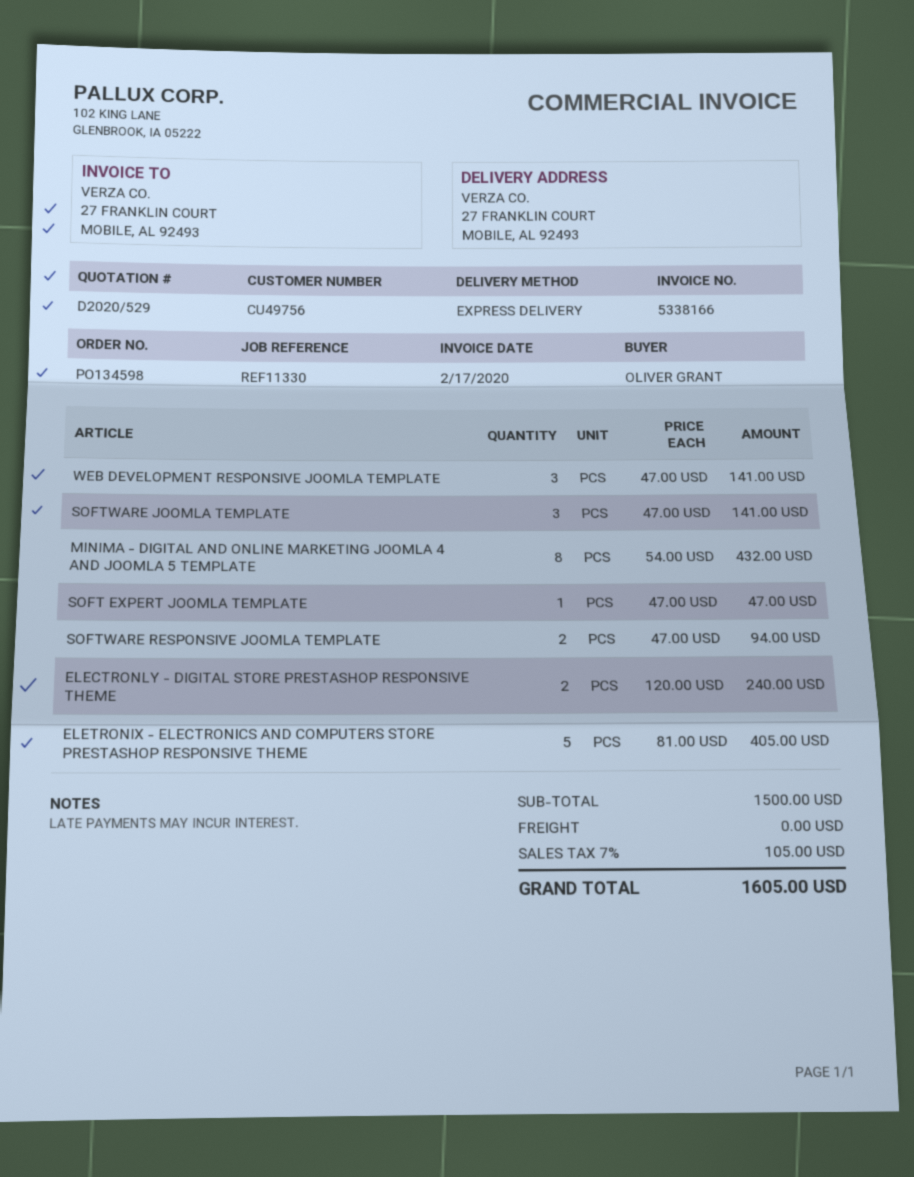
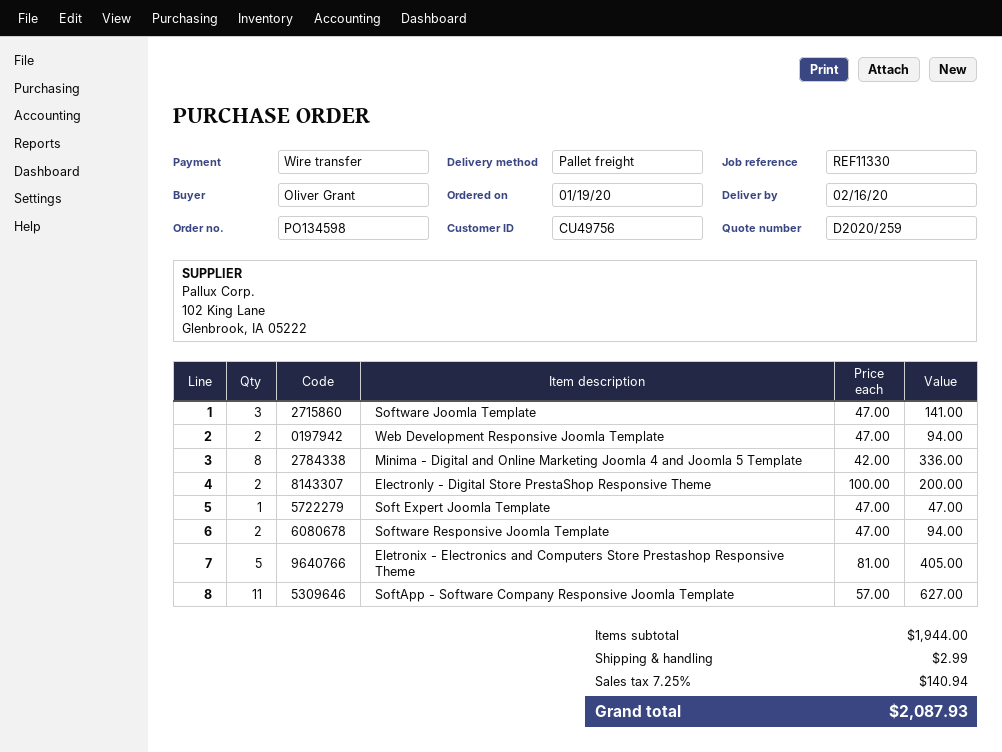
quote number: D2020/529 -> D2020/259
shipping method: express -> pallet freight
WEB DEVELOPMENT RESPONSIVE JOOMLA TEMPLATE: 3 x 47.00 = 141.00 -> 2 x 47.00 = 94.00
MINIMA - DIGITAL AND ONLINE MARKETING JOOMLA 4 AND JOOMLA 5 TEMPLATE: 8 x 54.00 = 432.00 -> 8 x 42.00 = 336.00
ELECTRONLY - DIGITAL STORE PRESTASHOP RESPONSIVE THEME: 2 x 120.00 = 240.00 -> 2 x 100.00 = 200.00
SoftApp - Software Company Responsive Joomla Template: none -> 11 x 57.00 = 627.00
subtotal: 1500.00 -> 1944.00
shipping: 0.00 -> 2.99
tax: 7% = 105.00 -> 7.25% = 140.94
total: 1605.00 -> 2087.93

